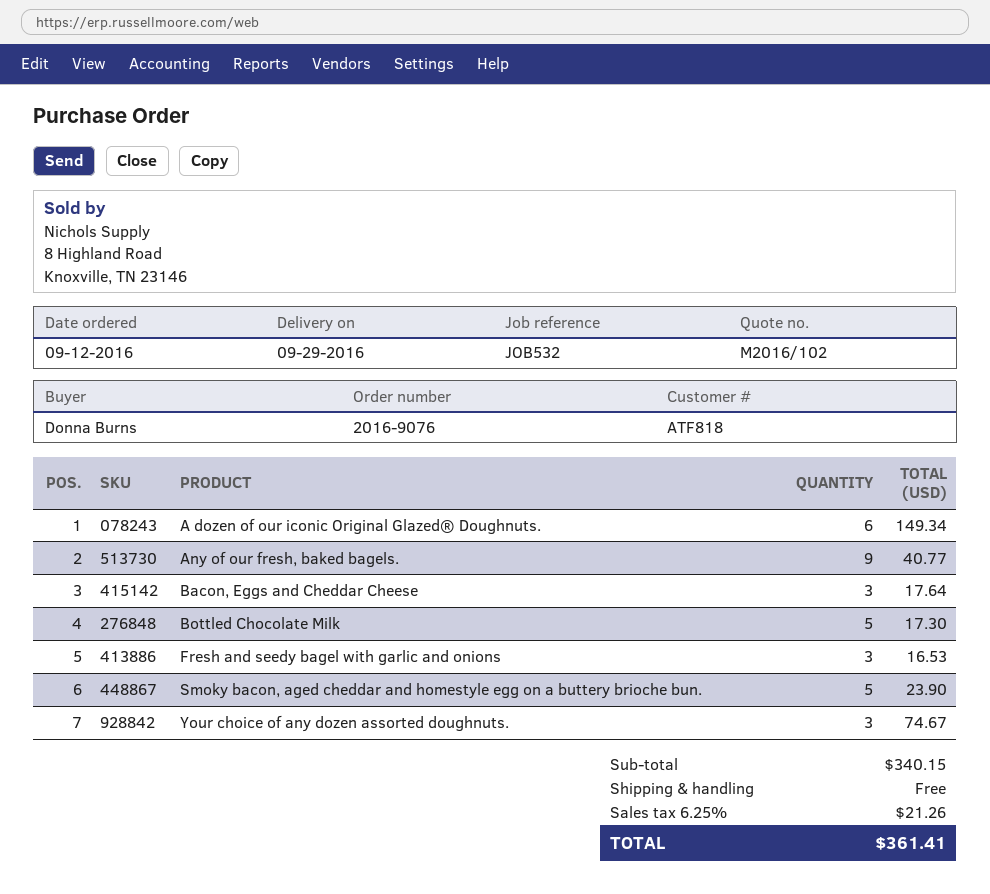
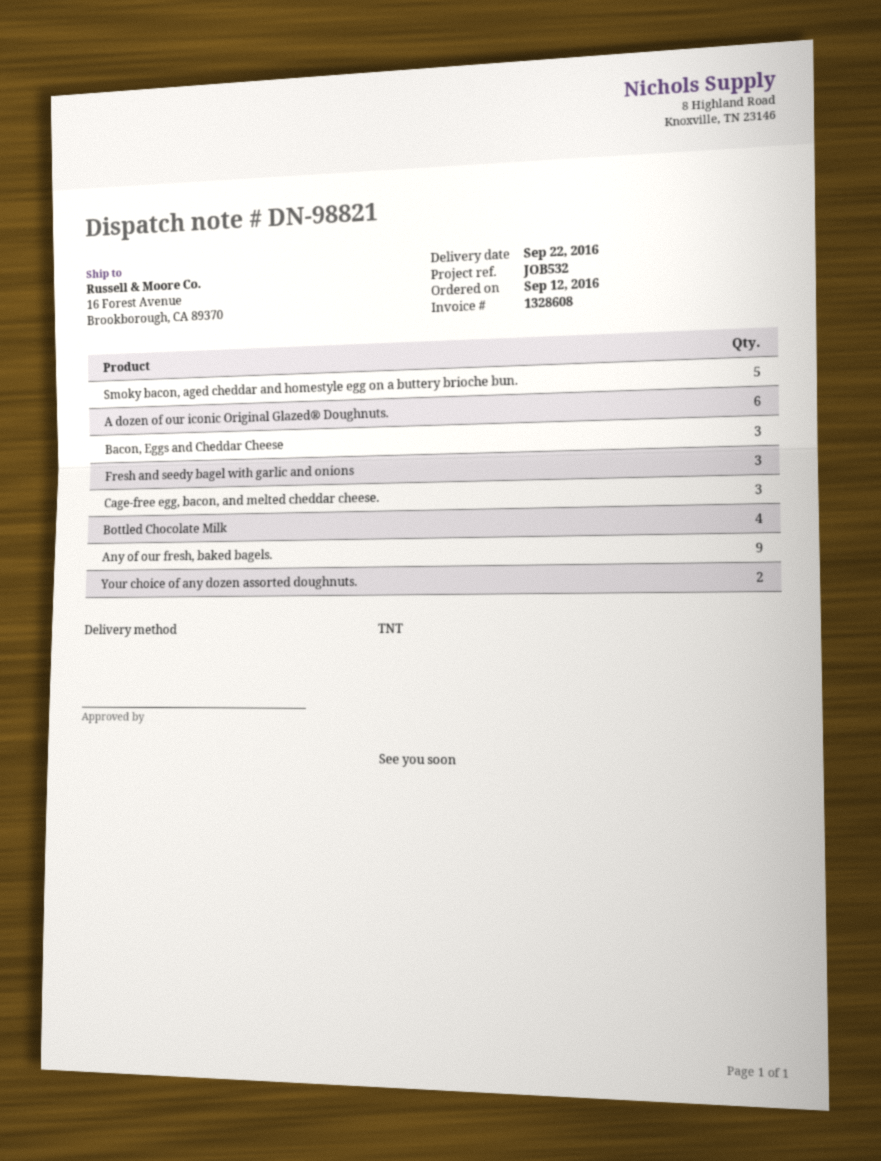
delivery date: 2016-09-29 -> 2016-09-22
Bottled Chocolate Milk: 5 -> 4
Your choice of any dozen assorted doughnuts.: 3 -> 2
Cage-free egg, bacon, and melted cheddar cheese.: none -> 3

